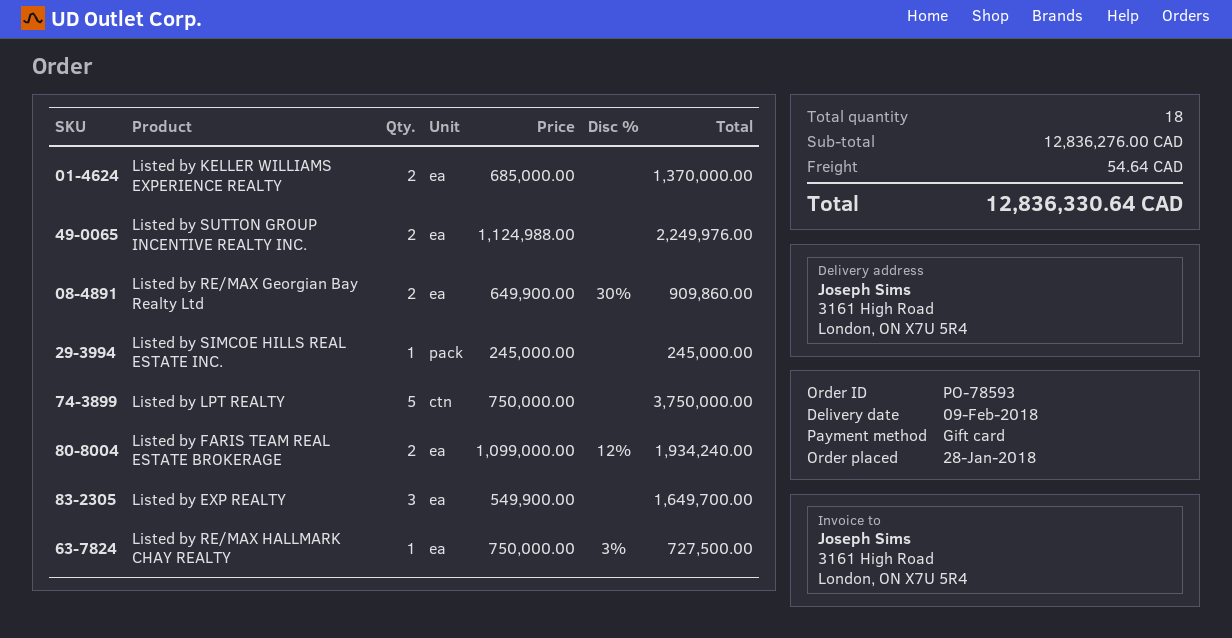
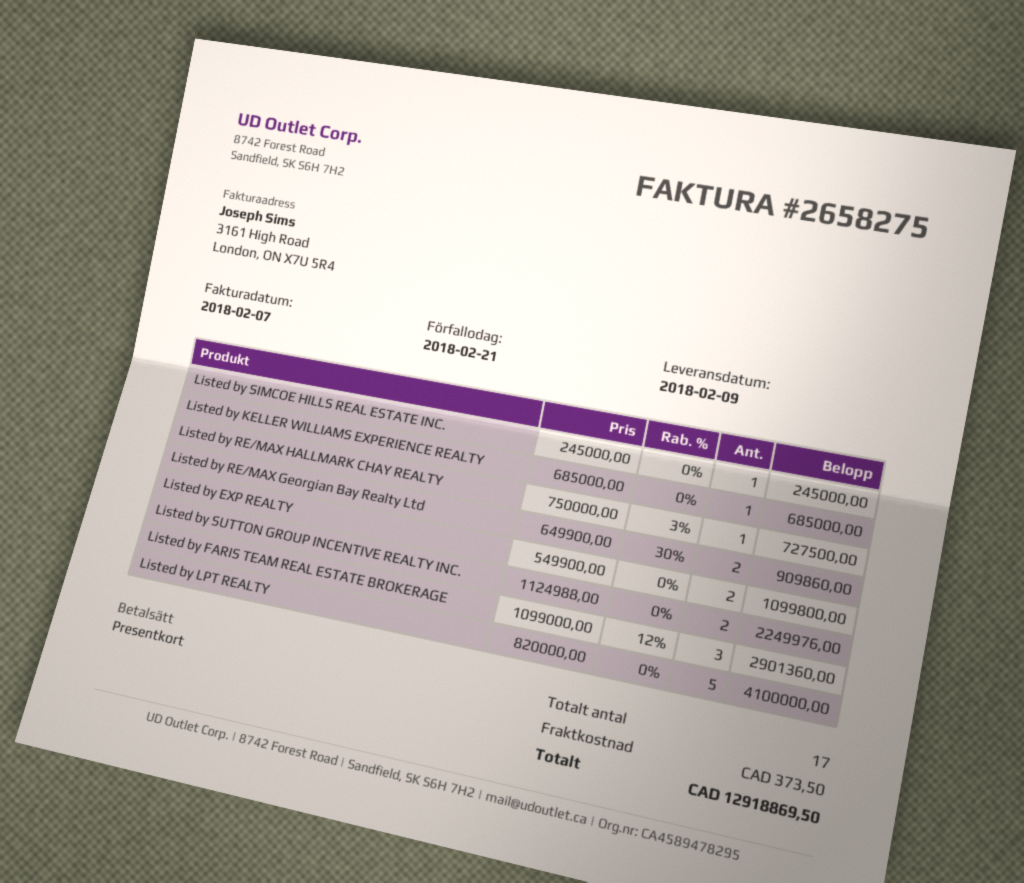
Listed by KELLER WILLIAMS EXPERIENCE REALTY: 2 x 685000.00 = 1370000.00 -> 1 x 685000.00 = 685000.00
Listed by LPT REALTY: 5 x 750000.00 = 3750000.00 -> 5 x 820000.00 = 4100000.00
Listed by FARIS TEAM REAL ESTATE BROKERAGE: 2 x 1099000.00 - 12% = 1934240.00 -> 3 x 1099000.00 - 12% = 2901360.00
Listed by EXP REALTY: 3 x 549900.00 = 1649700.00 -> 2 x 549900.00 = 1099800.00
total quantity: 18 -> 17
shipping: 54.64 -> 373.50
total: 12836330.64 -> 12918869.50

